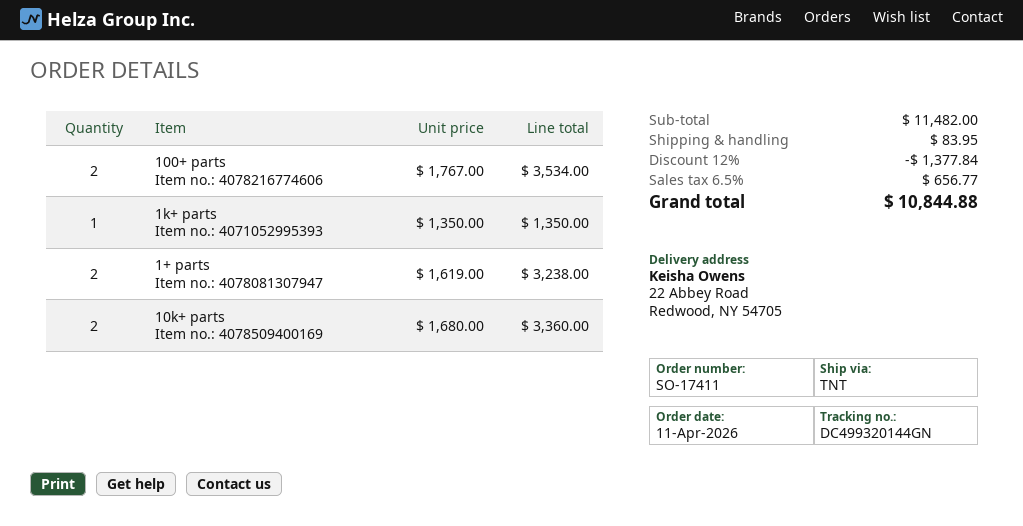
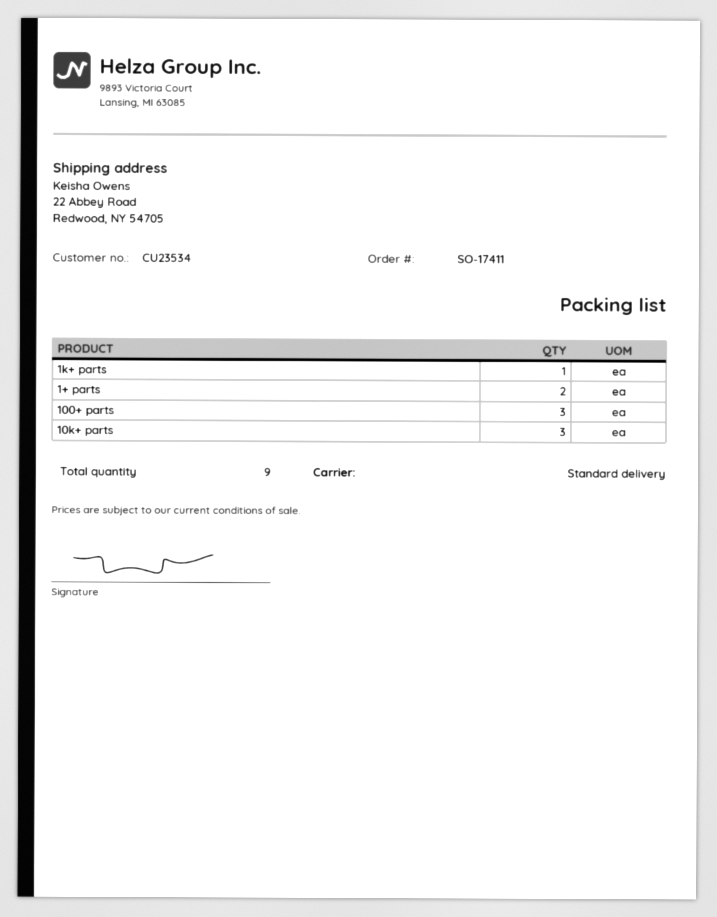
shipping method: TNT -> standard
100+ parts: 2 -> 3
10k+ parts: 2 -> 3

